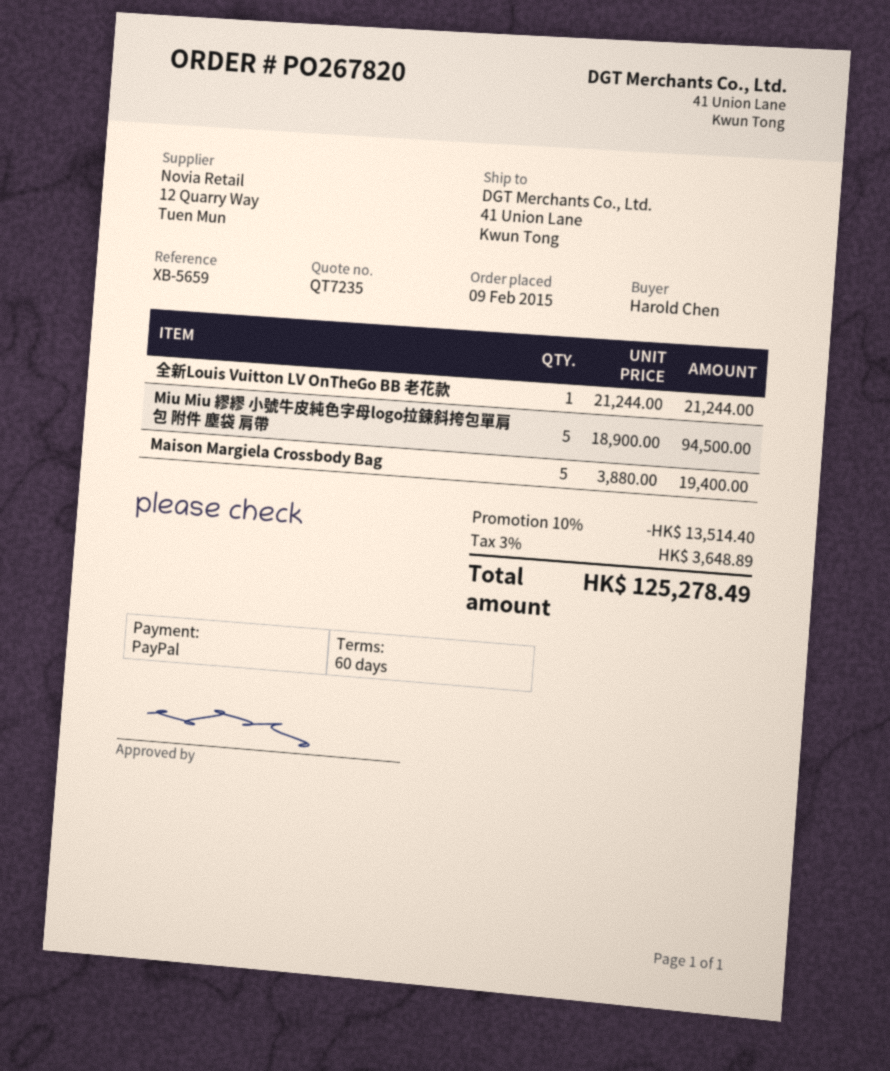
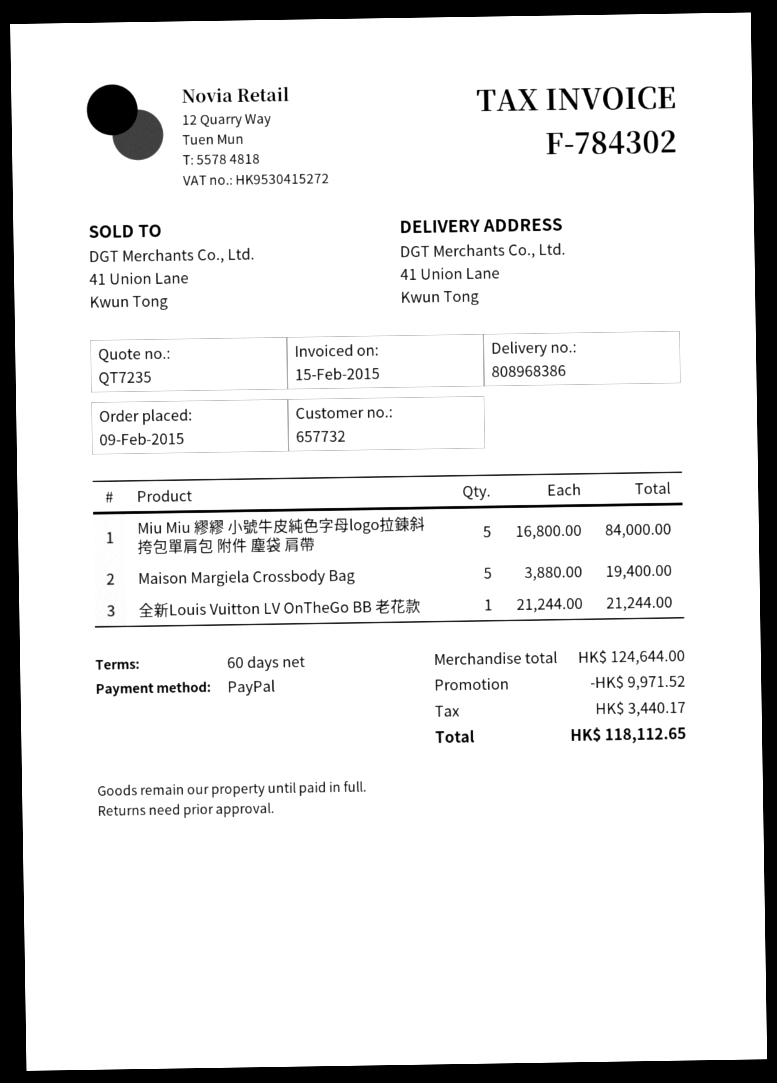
Miu Miu 繆繆 小號牛皮純色字母logo拉鍊斜挎包單肩包 附件 塵袋 肩帶: 5 x 18900.00 = 94500.00 -> 5 x 16800.00 = 84000.00
discount: 13514.40 -> 9971.52
tax: 3648.89 -> 3440.17
total: 125278.49 -> 118112.65

